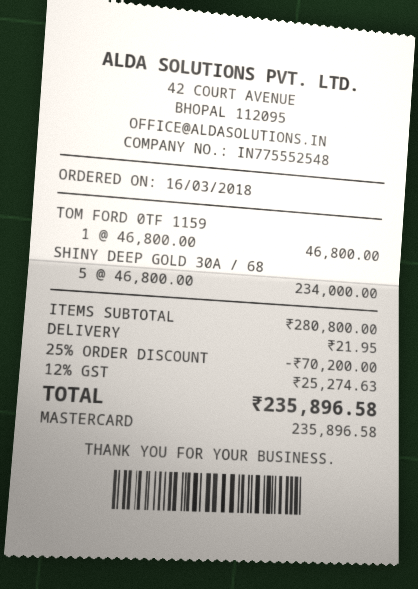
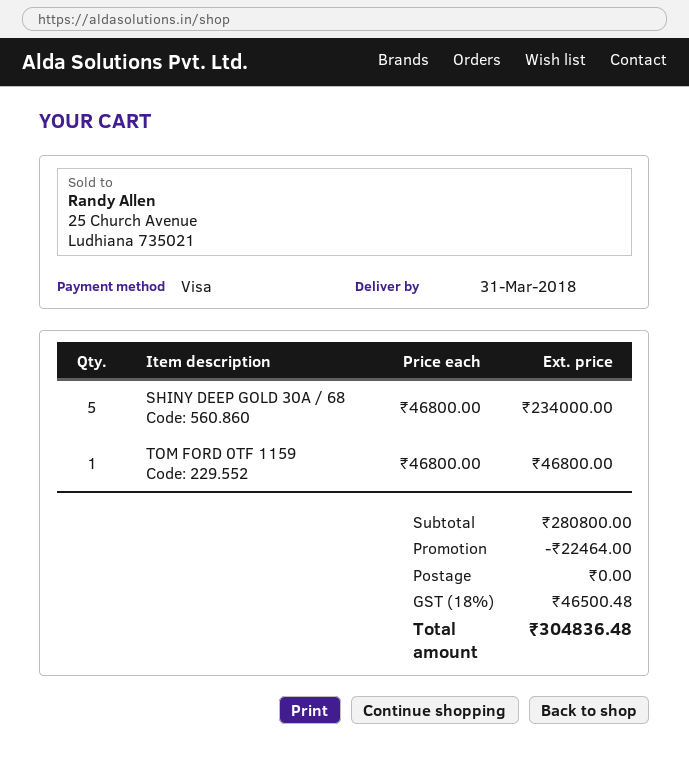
payment method: Mastercard -> Visa
discount: 70200.00 -> 22464.00
shipping: 21.95 -> 0.00
tax: 12% = 25274.63 -> 18% = 46500.48
total: 235896.58 -> 304836.48

